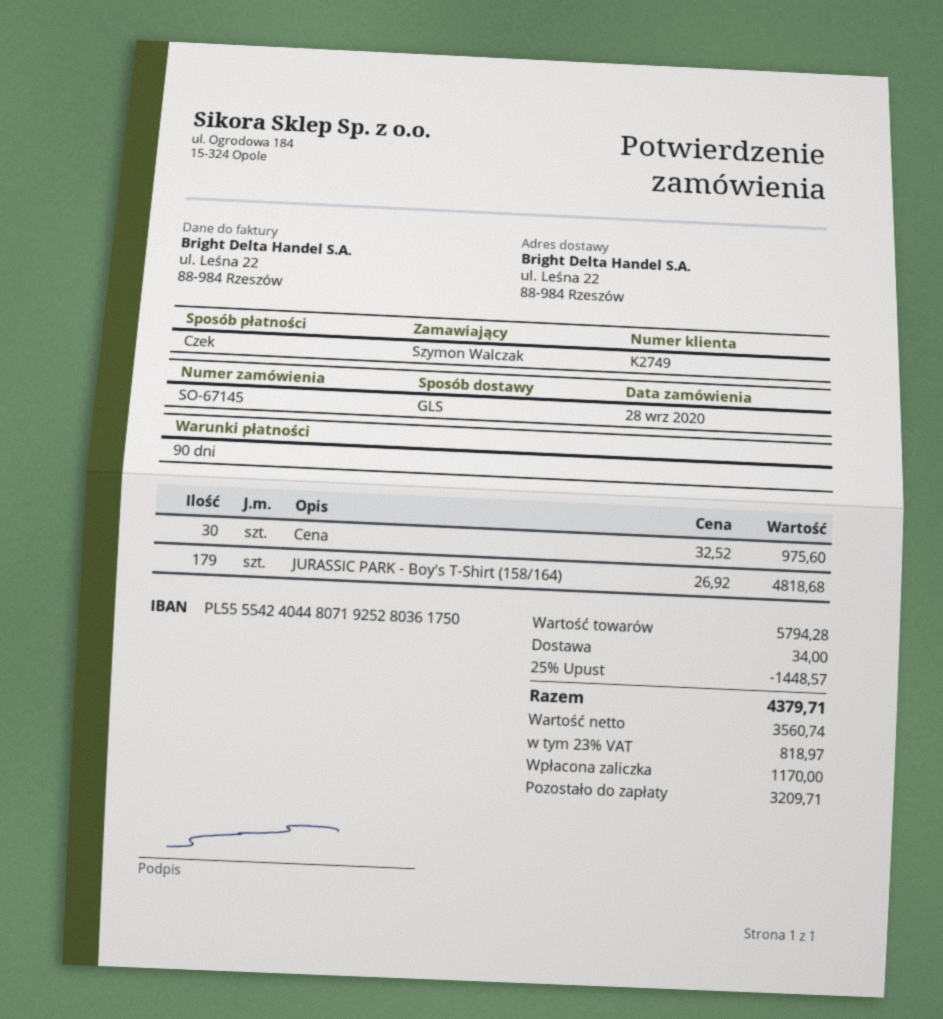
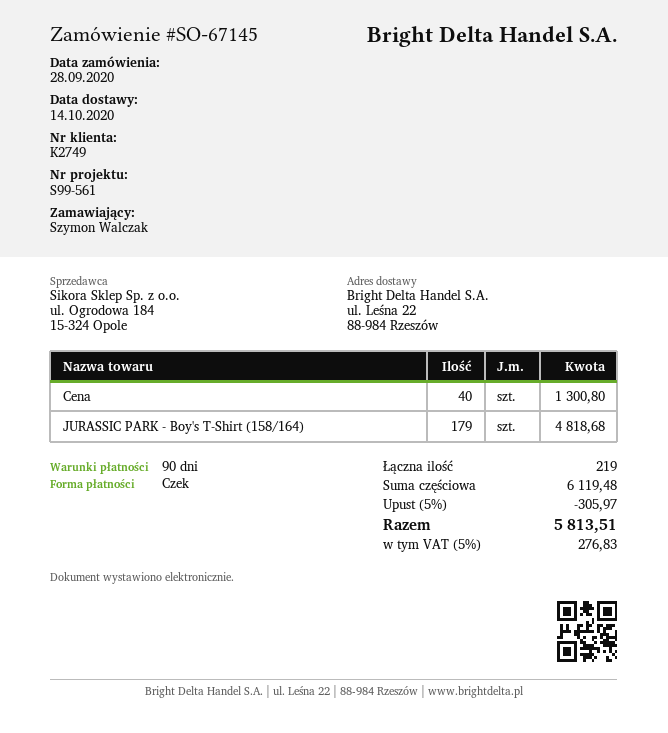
Cena: 30 for 975.60 -> 40 for 1300.80
subtotal: 5794.28 -> 6119.48
discount: 25% = 1448.57 -> 5% = 305.97
shipping: 34.00 -> none
tax: 23% = 818.97 -> 5% = 276.83
total: 4379.71 -> 5813.51

